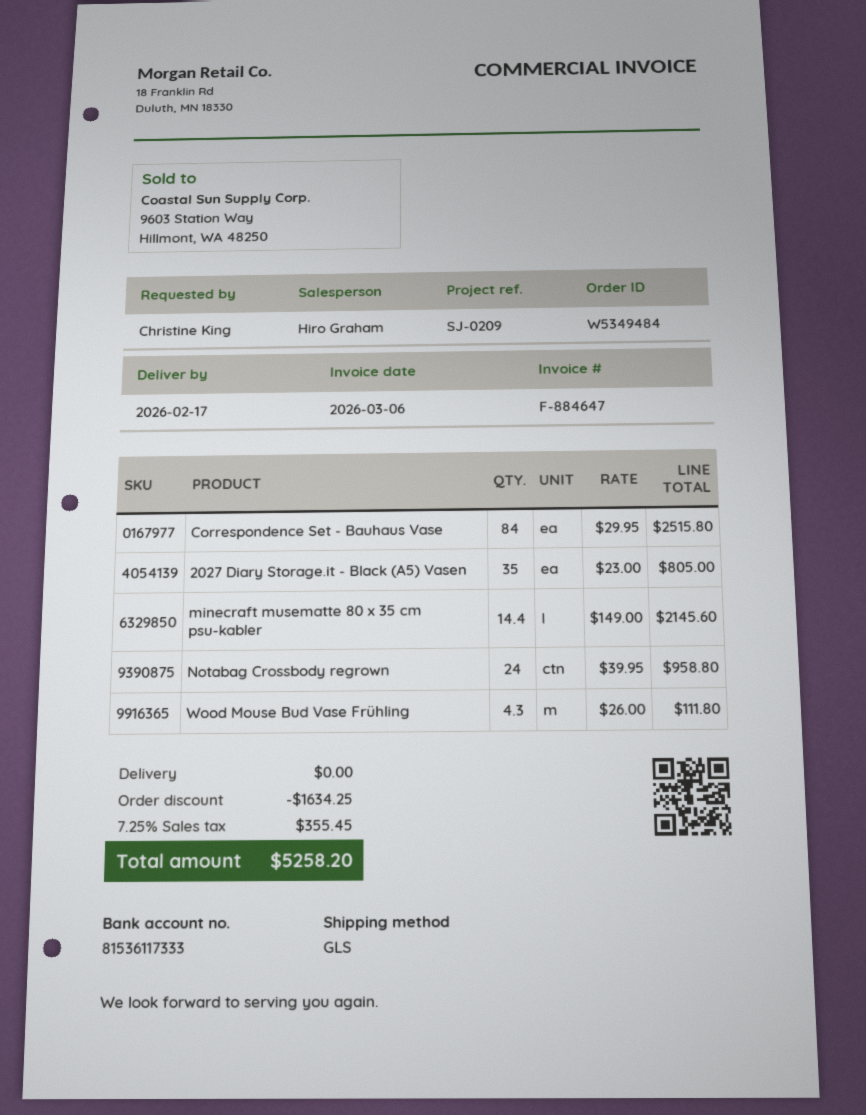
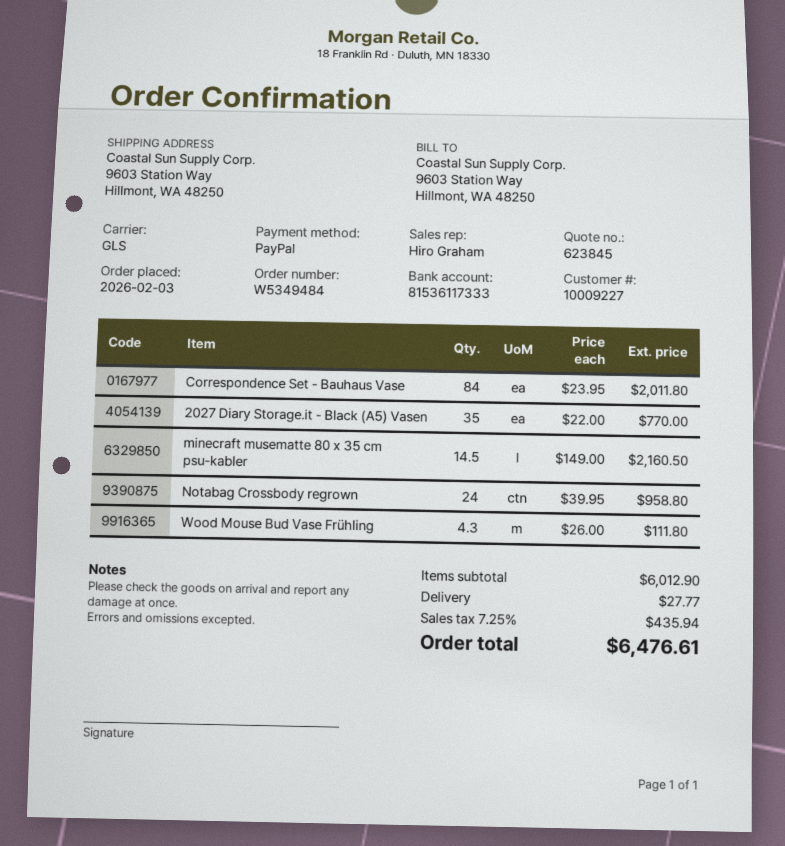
Correspondence Set - Bauhaus Vase: 84 x 29.95 = 2515.80 -> 84 x 23.95 = 2011.80
2027 Diary Storage.it - Black (A5) Vasen: 35 x 23.00 = 805.00 -> 35 x 22.00 = 770.00
minecraft musematte 80 x 35 cm psu-kabler: 14.4 x 149.00 = 2145.60 -> 14.5 x 149.00 = 2160.50
discount: 1634.25 -> none
shipping: 0.00 -> 27.77
tax: 7.25% = 355.45 -> 7.25% = 435.94
total: 5258.20 -> 6476.61

